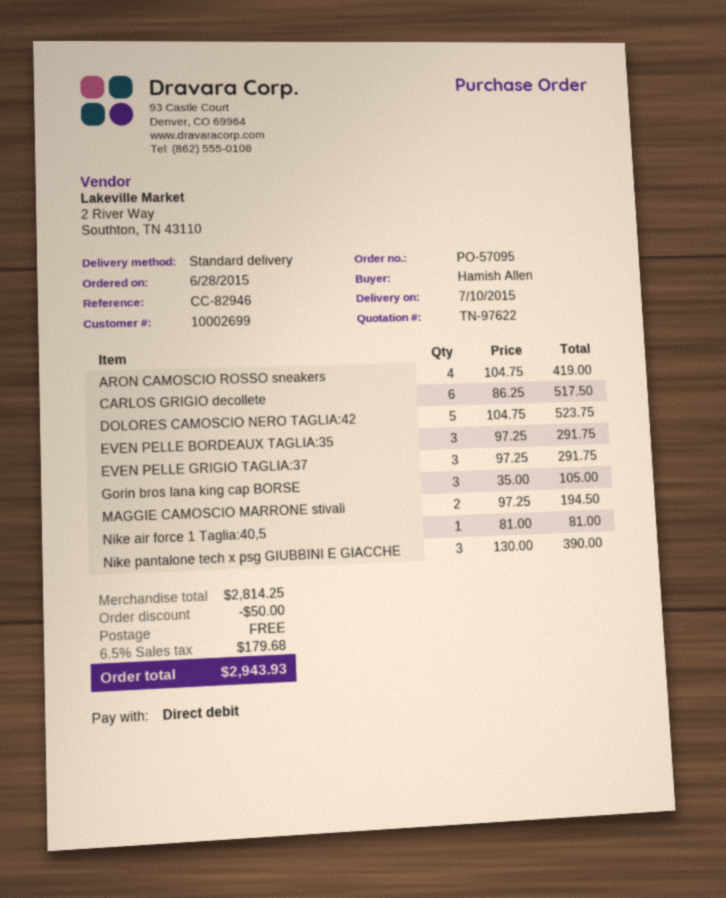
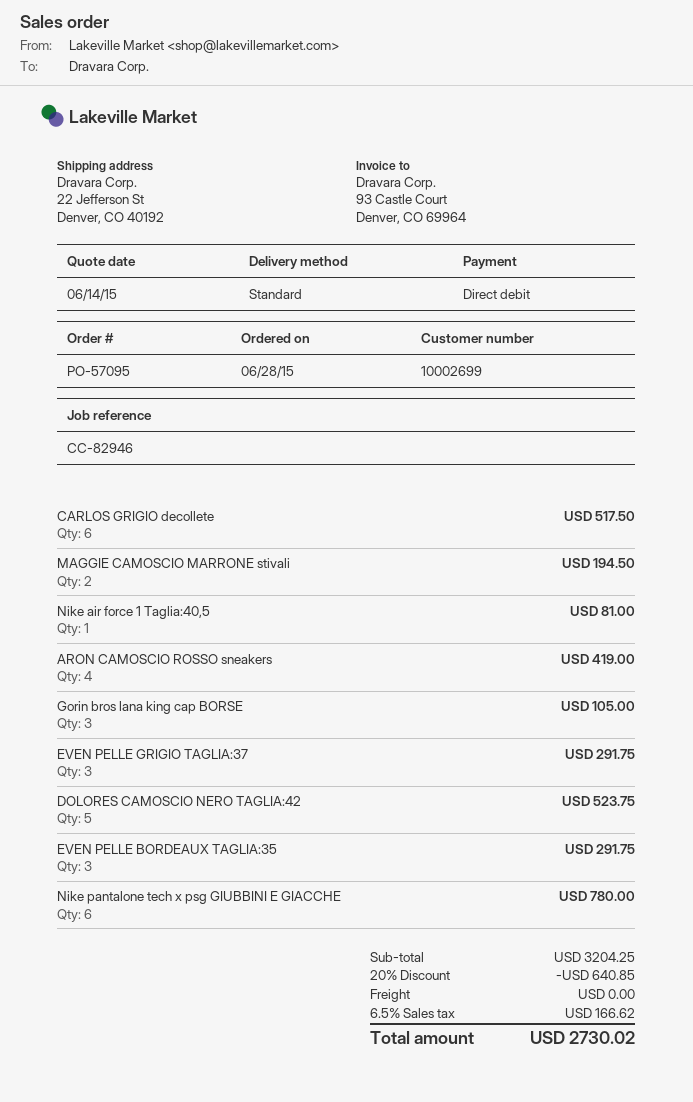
Nike pantalone tech x psg GIUBBINI E GIACCHE: 3 for 390.00 -> 6 for 780.00
subtotal: 2814.25 -> 3204.25
discount: 50.00 -> 640.85
tax: 6.5% = 179.68 -> 6.5% = 166.62
total: 2943.93 -> 2730.02

